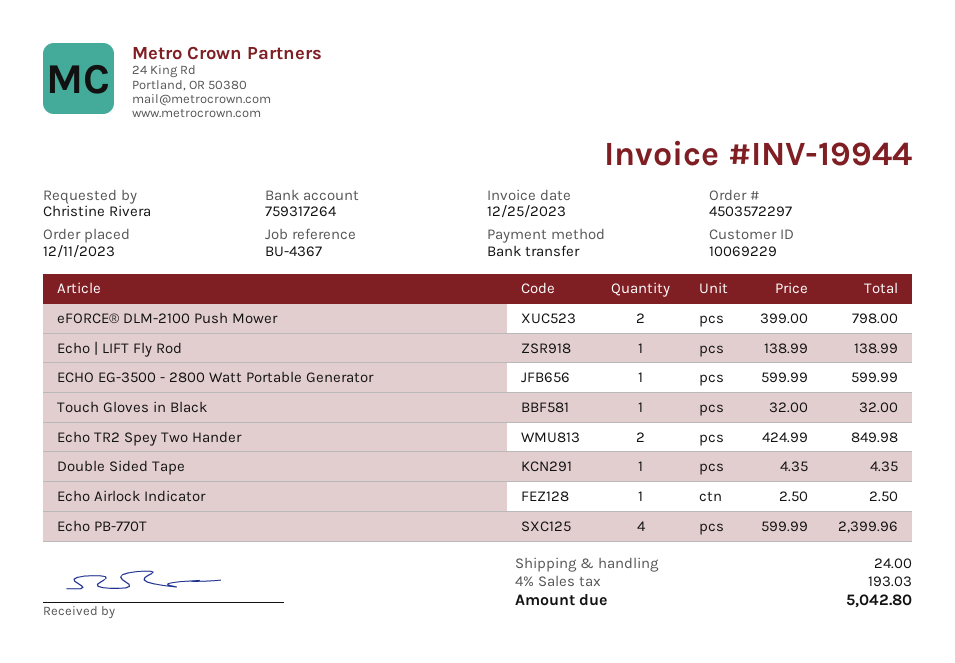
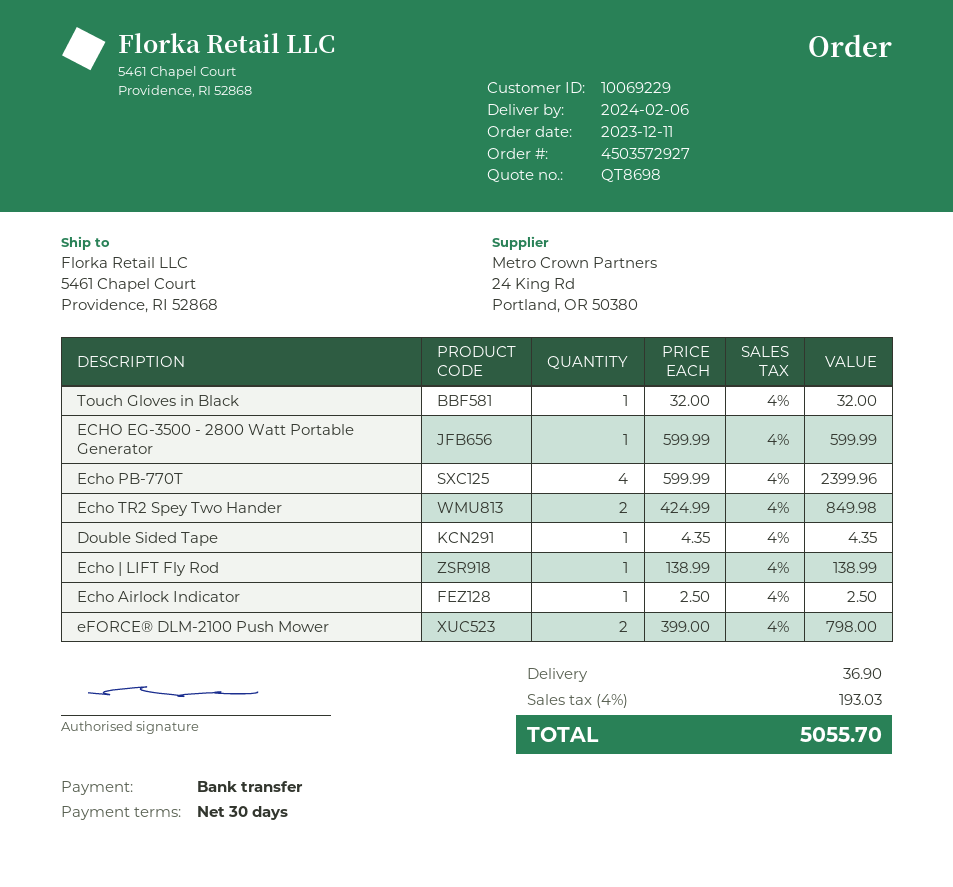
order number: 4503572297 -> 4503572927
shipping: 24.00 -> 36.90
total: 5042.80 -> 5055.70

